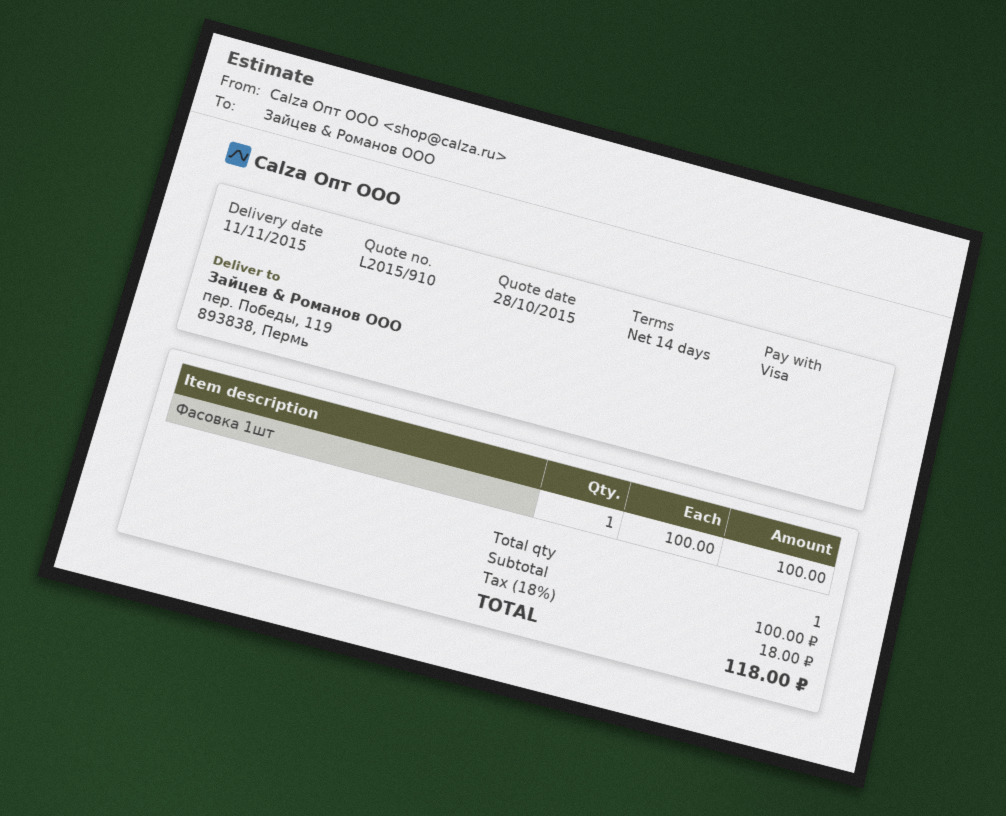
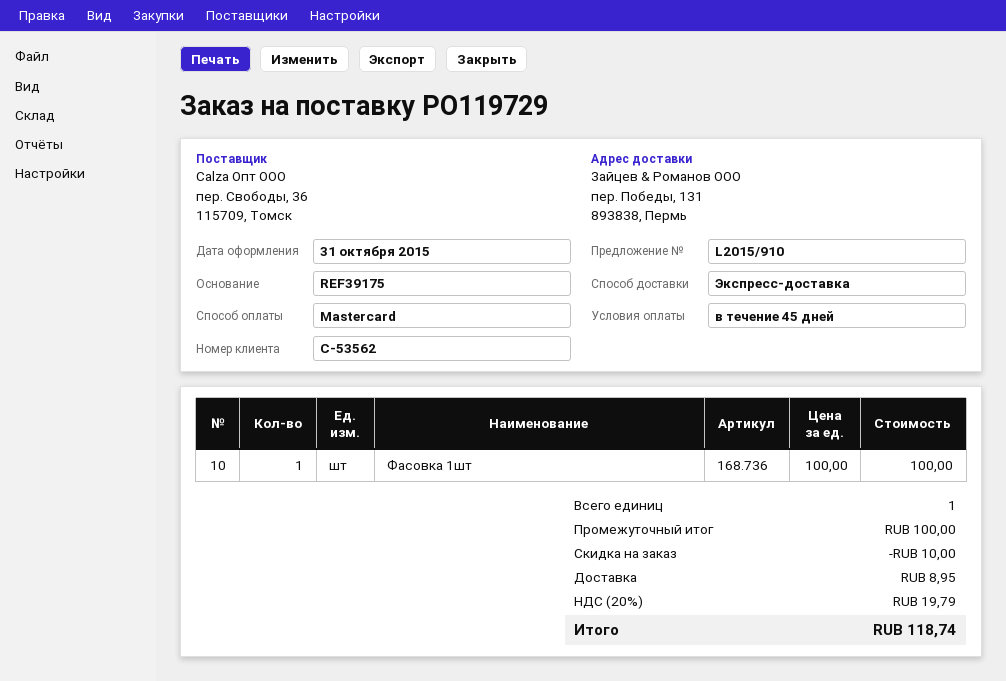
payment terms: 14 days -> 45 days
payment method: Visa -> Mastercard
ship to: пер. Победы, 119, 893838, Пермь -> пер. Победы, 131, 893838, Пермь
discount: none -> 10.00
shipping: none -> 8.95
tax: 18% = 18.00 -> 20% = 19.79
total: 118.00 -> 118.74

